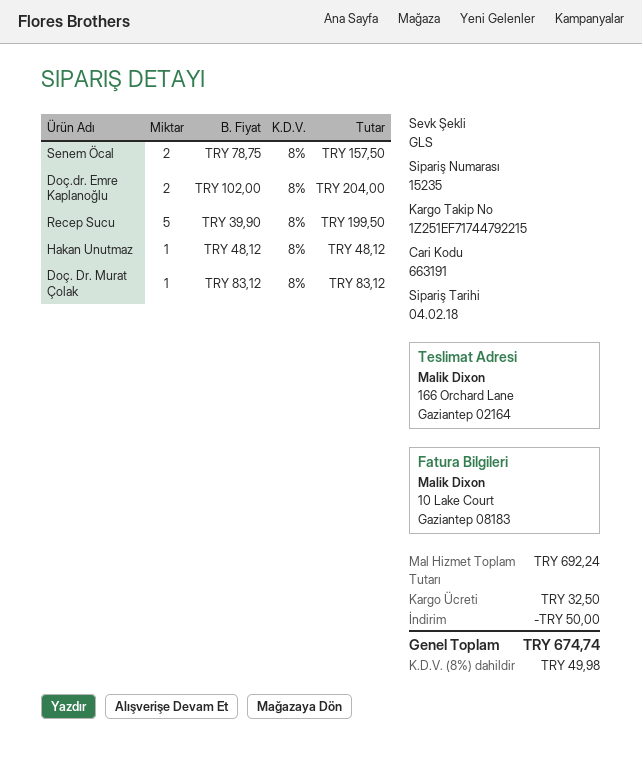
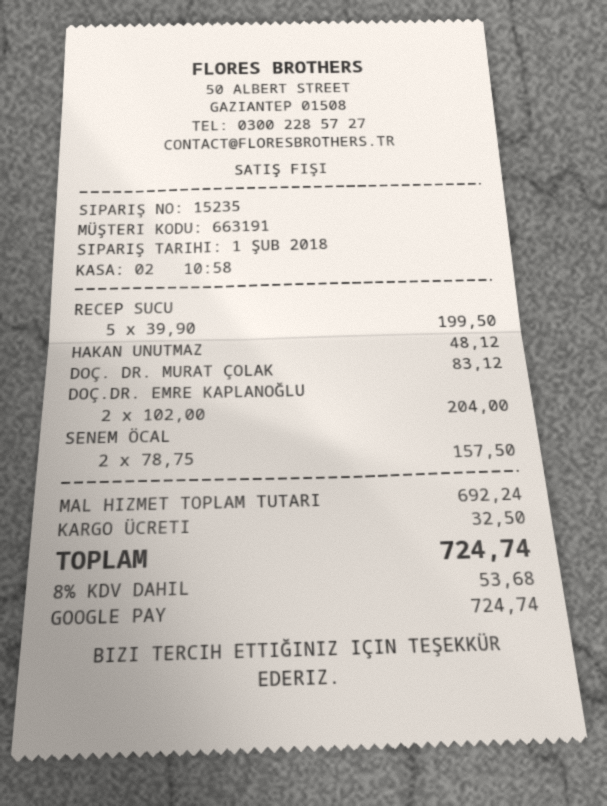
order date: 2018-02-04 -> 2018-02-01
discount: 50.00 -> none
tax: 8% = 49.98 -> 8% = 53.68
total: 674.74 -> 724.74

